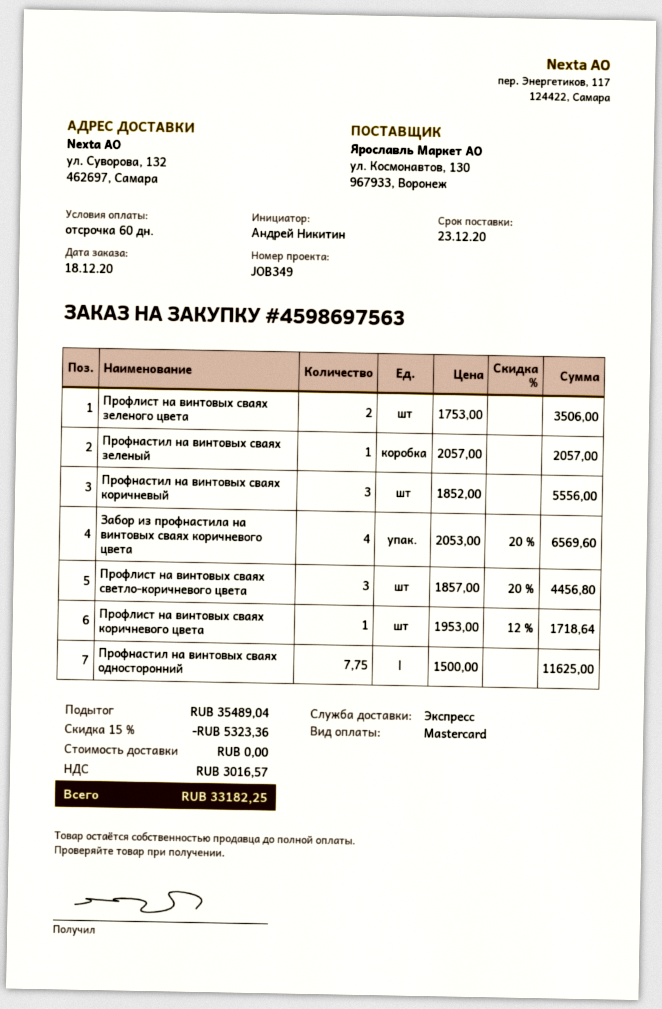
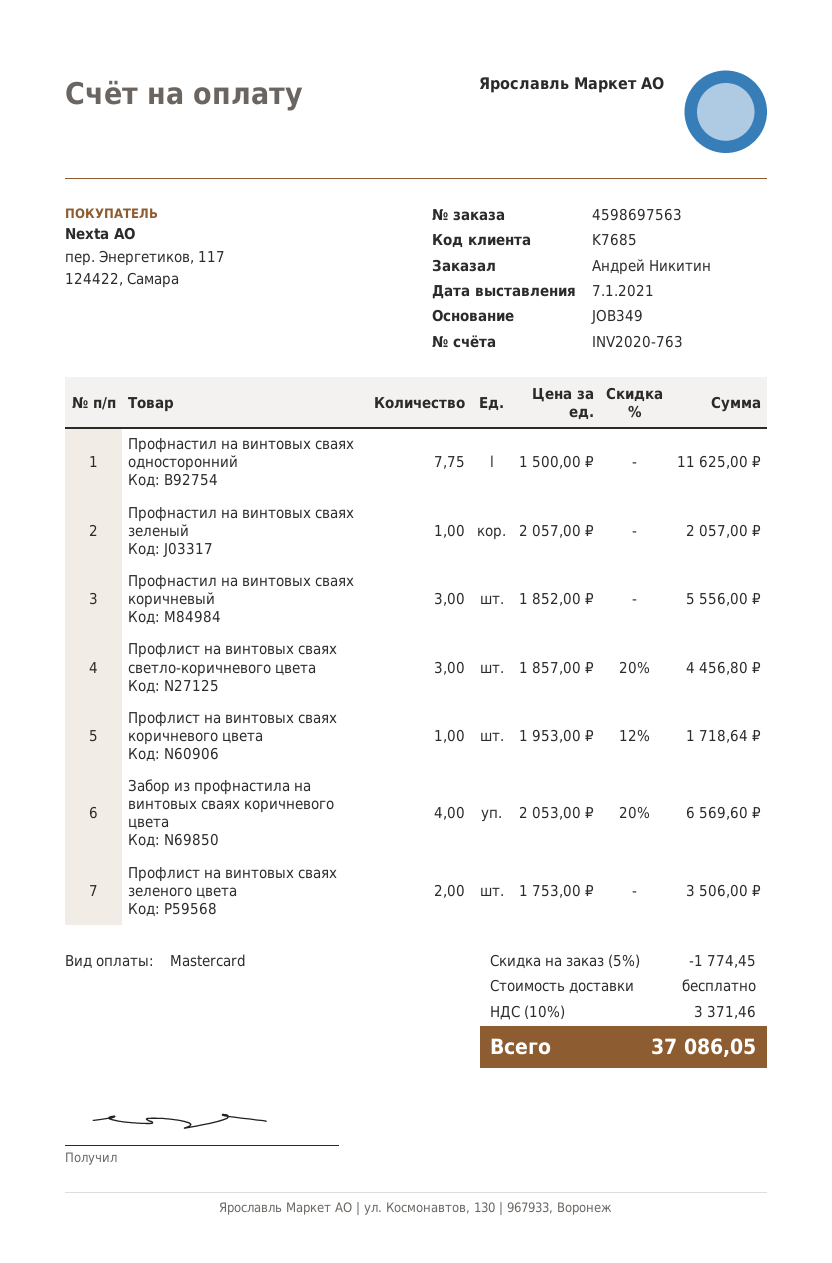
discount: 15% = 5323.36 -> 5% = 1774.45
tax: 3016.57 -> 3371.46
total: 33182.25 -> 37086.05

